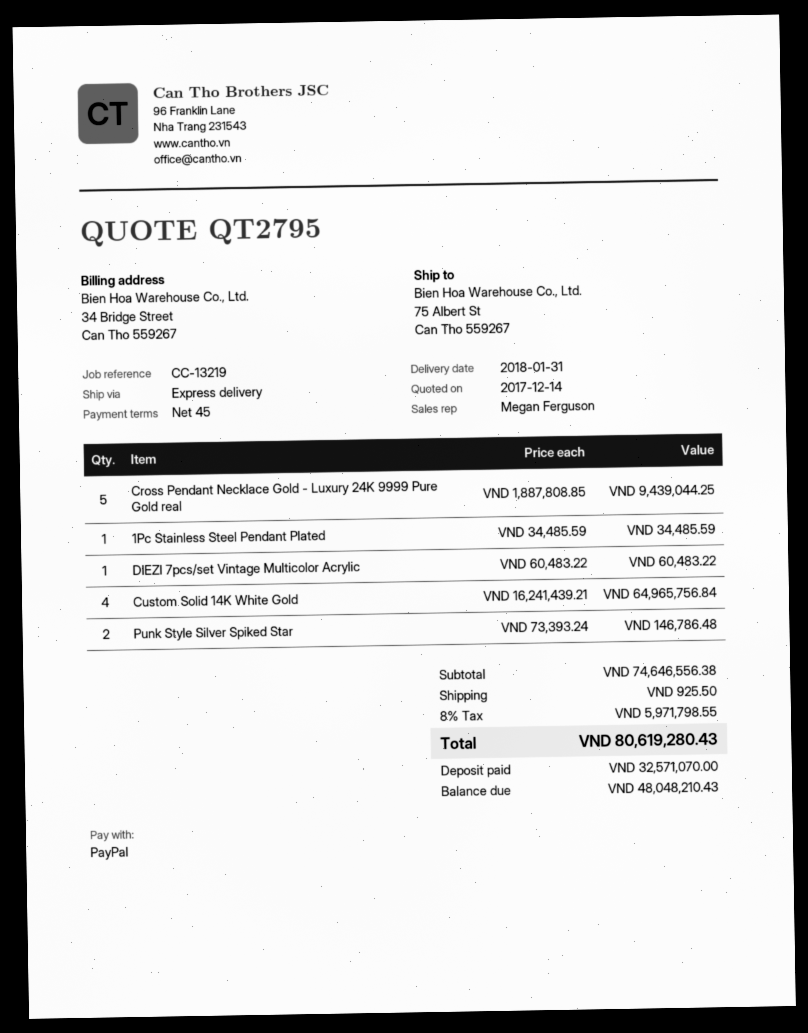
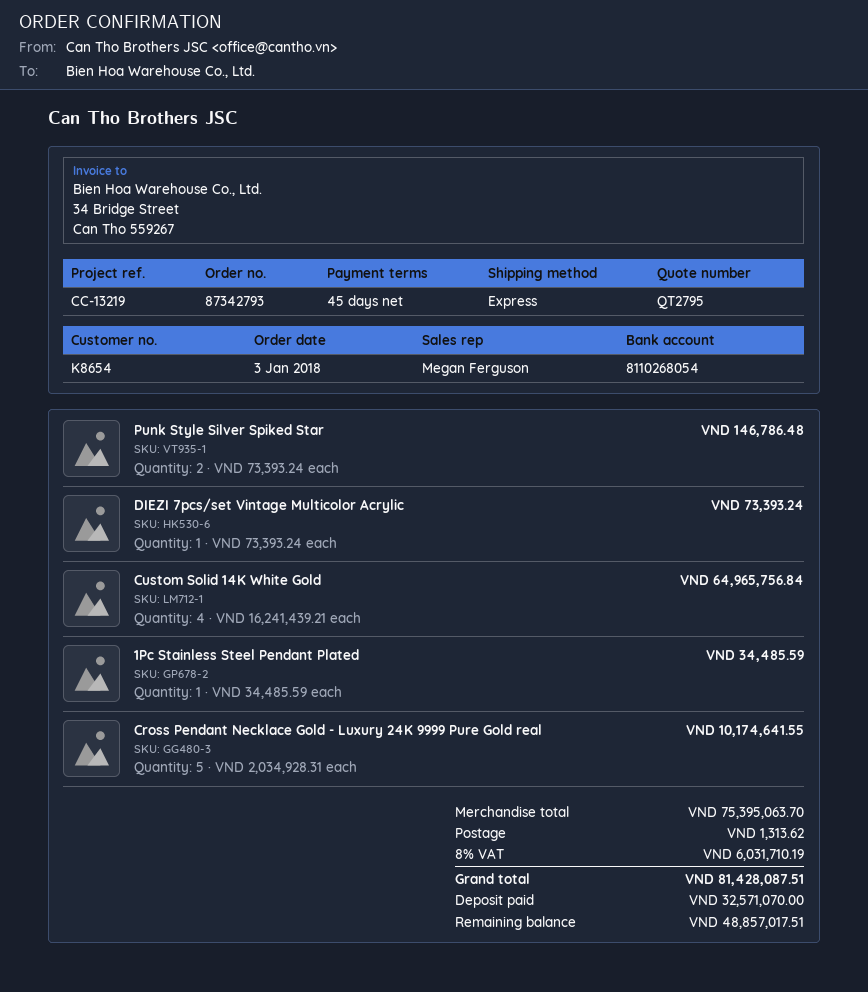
Cross Pendant Necklace Gold - Luxury 24K 9999 Pure Gold real: 5 x 1887808.85 = 9439044.25 -> 5 x 2034928.31 = 10174641.55
DIEZI 7pcs/set Vintage Multicolor Acrylic: 1 x 60483.22 = 60483.22 -> 1 x 73393.24 = 73393.24
subtotal: 74646556.38 -> 75395063.70
shipping: 925.50 -> 1313.62
tax: 8% = 5971798.55 -> 8% = 6031710.19
total: 80619280.43 -> 81428087.51
balance: 48048210.43 -> 48857017.51

